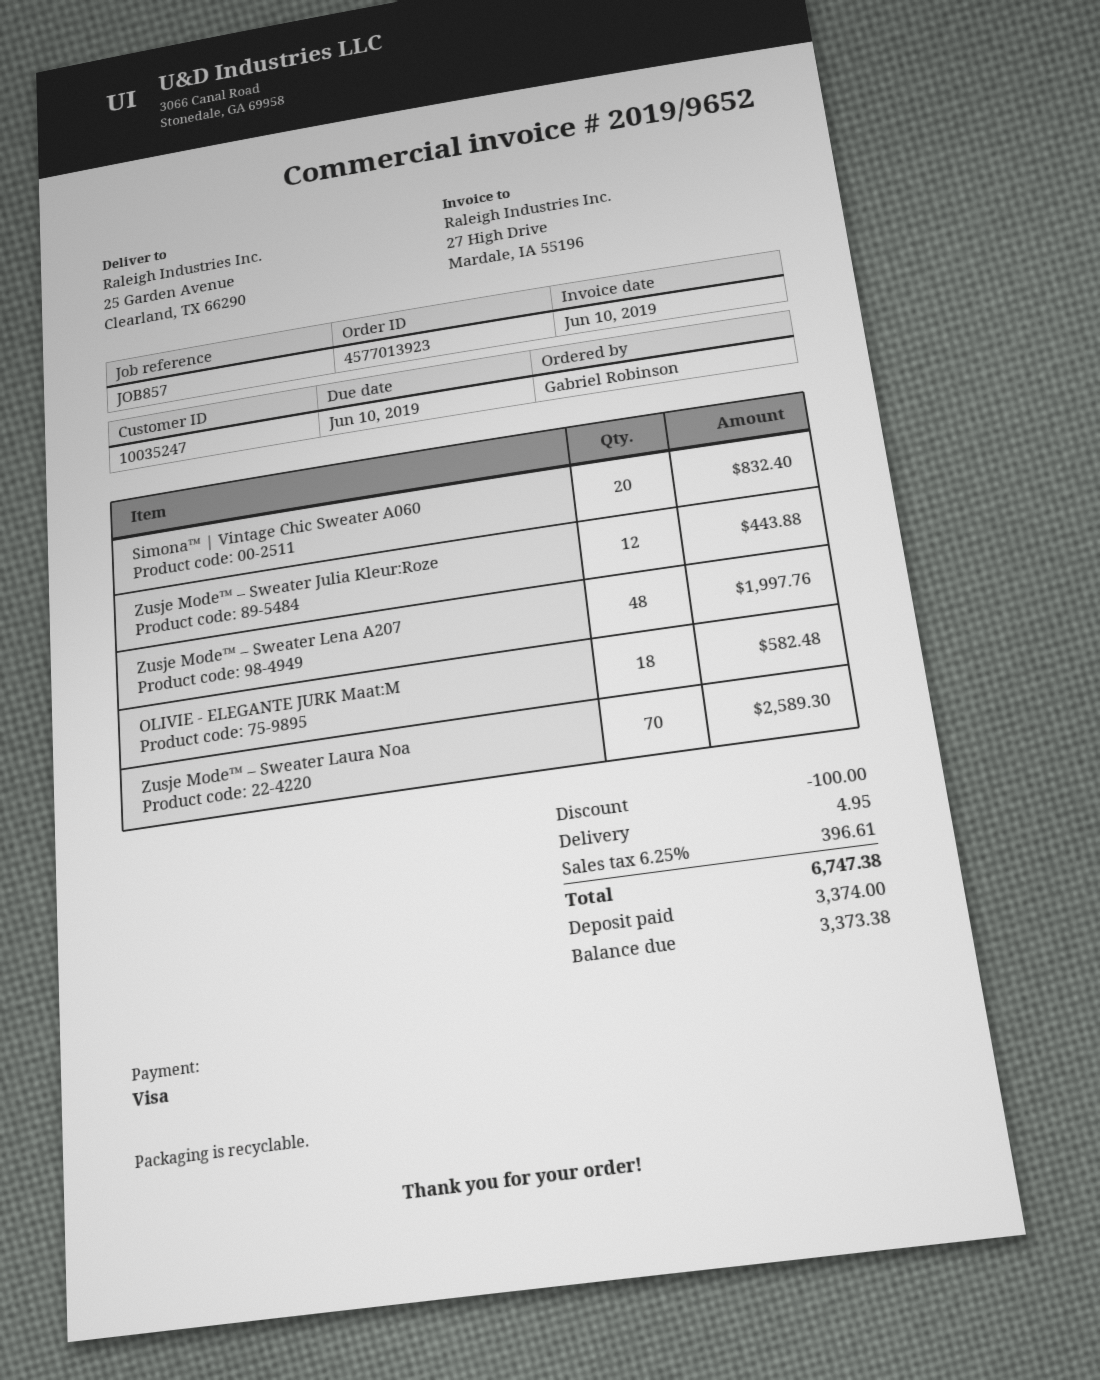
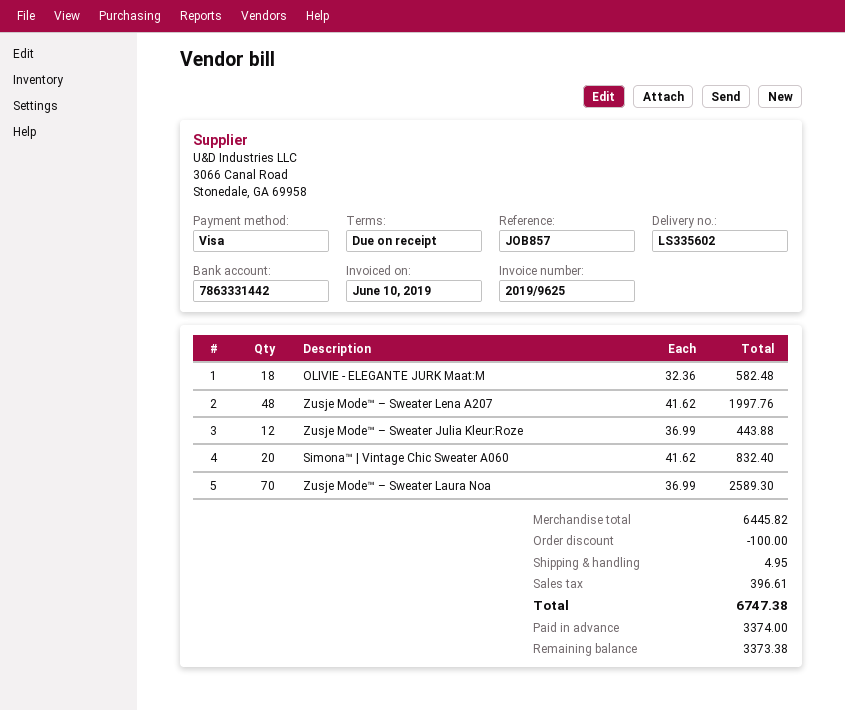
invoice number: 2019/9652 -> 2019/9625

